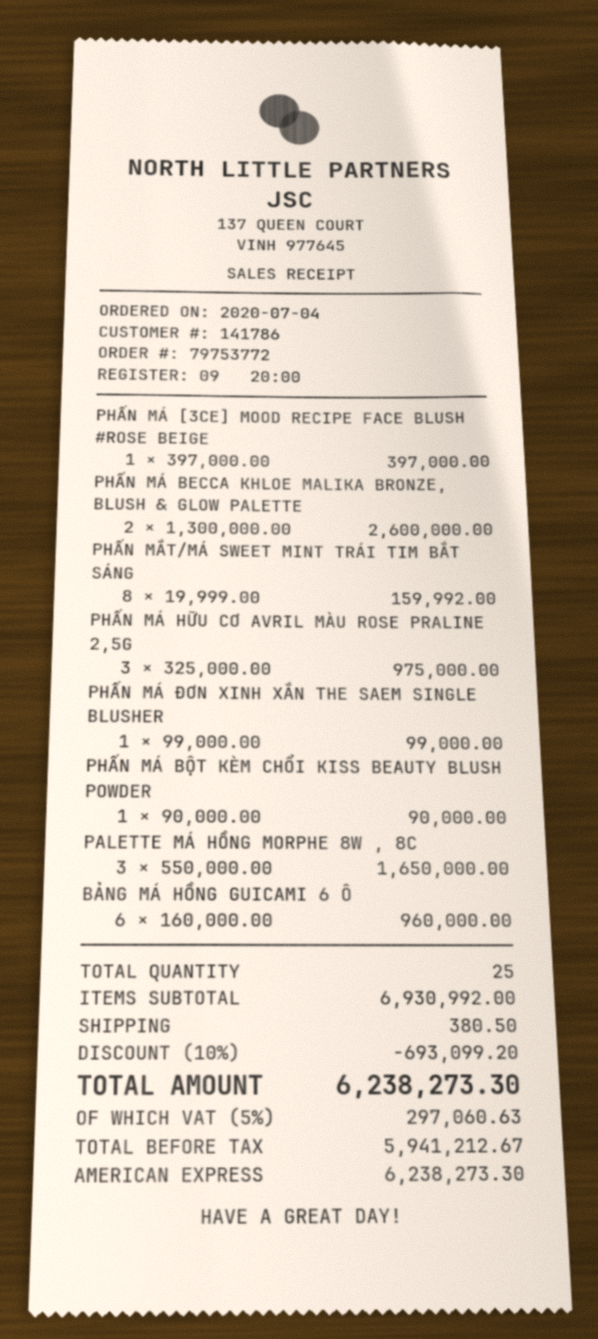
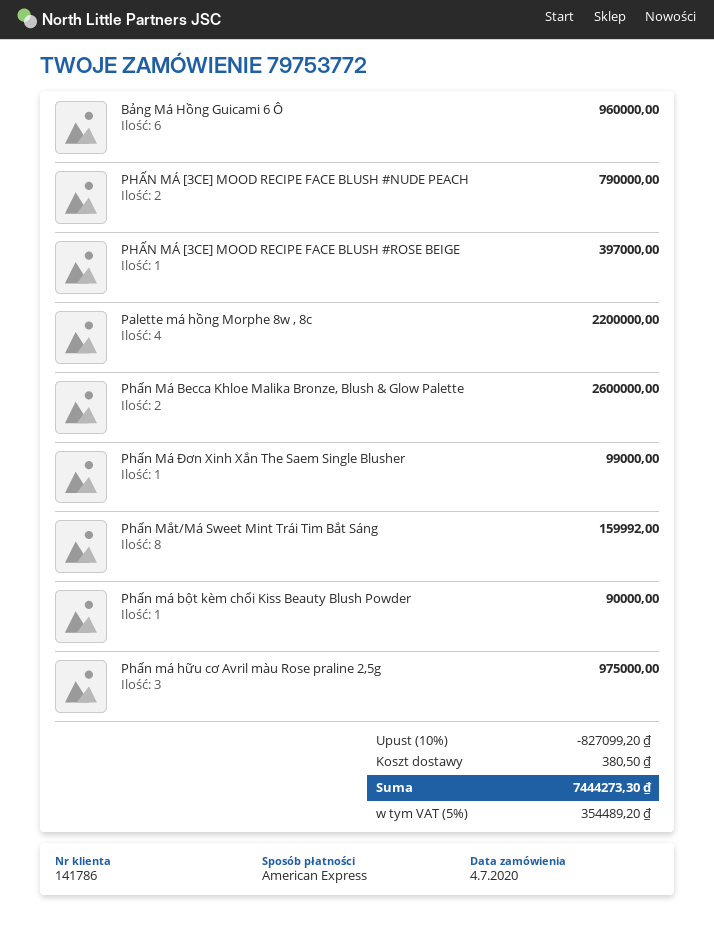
PALETTE MÁ HỒNG MORPHE 8W , 8C: 3 for 1650000.00 -> 4 for 2200000.00
PHẤN MÁ [3CE] MOOD RECIPE FACE BLUSH #NUDE PEACH: none -> 2 for 790000.00
discount: 10% = 693099.20 -> 10% = 827099.20
tax: 5% = 297060.63 -> 5% = 354489.20
total: 6238273.30 -> 7444273.30

